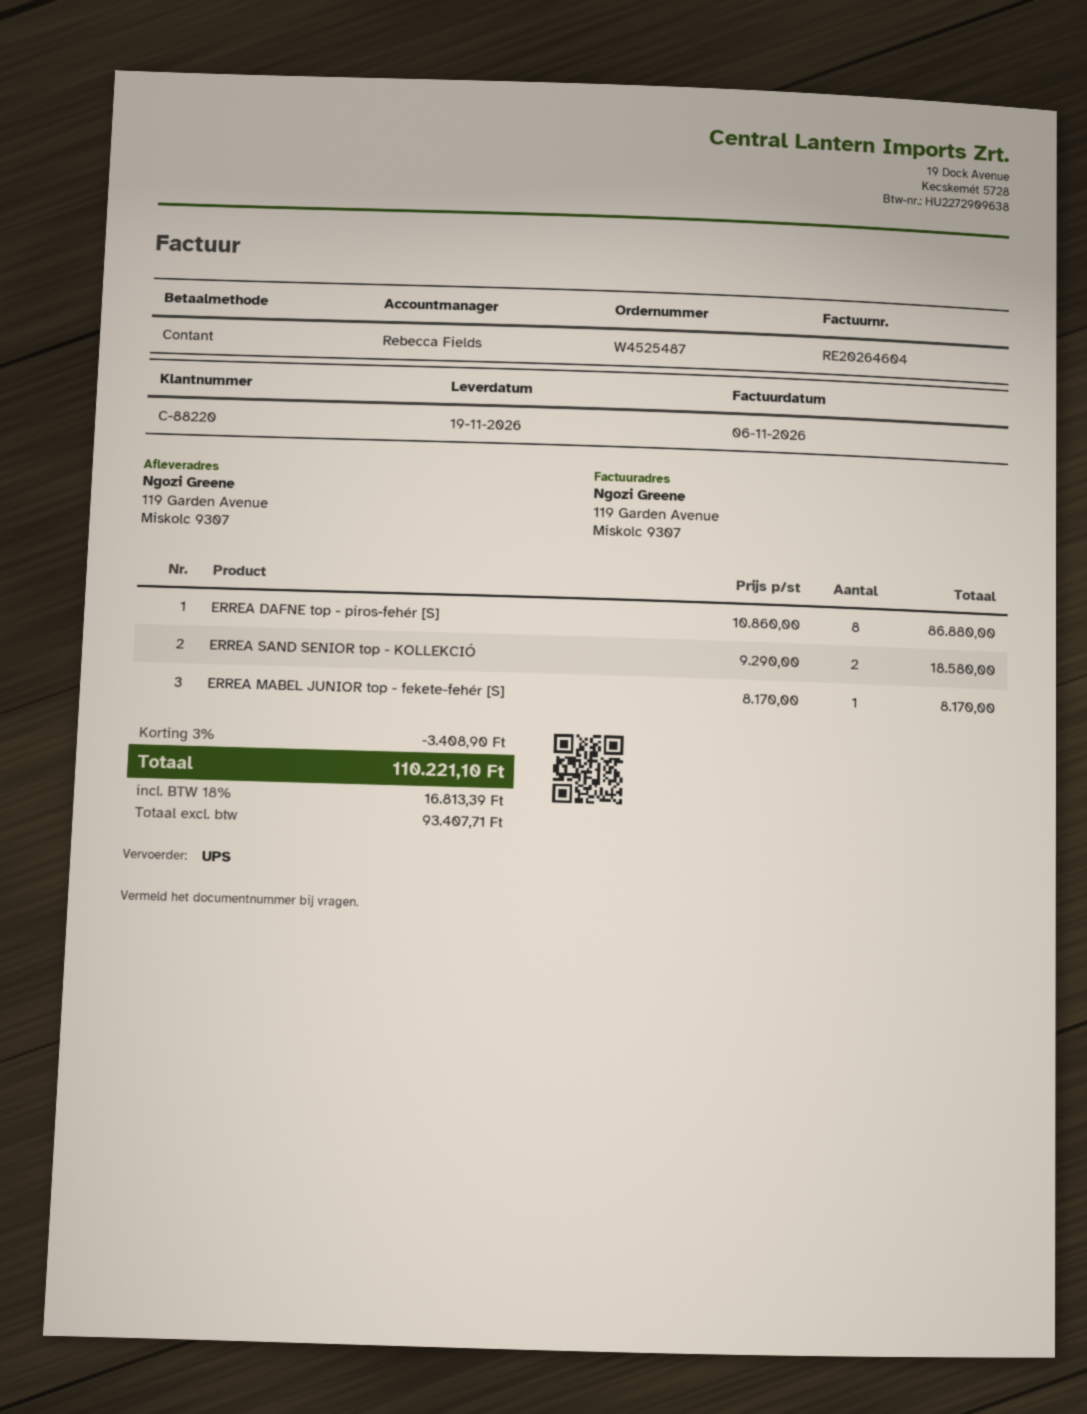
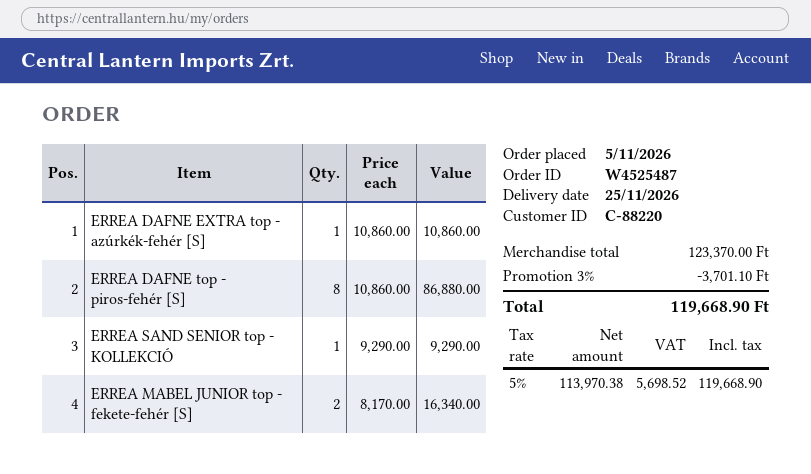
delivery date: 2026-11-19 -> 2026-11-25
ERREA SAND SENIOR top - KOLLEKCIÓ: 2 x 9290.00 = 18580.00 -> 1 x 9290.00 = 9290.00
ERREA MABEL JUNIOR top - fekete-fehér [S]: 1 x 8170.00 = 8170.00 -> 2 x 8170.00 = 16340.00
ERREA DAFNE EXTRA top - azúrkék-fehér [S]: none -> 1 x 10860.00 = 10860.00
discount: 3% = 3408.90 -> 3% = 3701.10
net: 93407.71 -> 113970.38
tax: 18% = 16813.39 -> 5% = 5698.52
total: 110221.10 -> 119668.90

